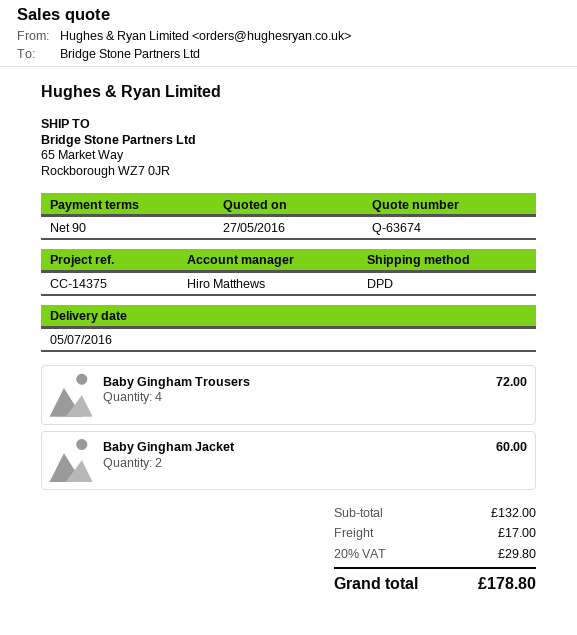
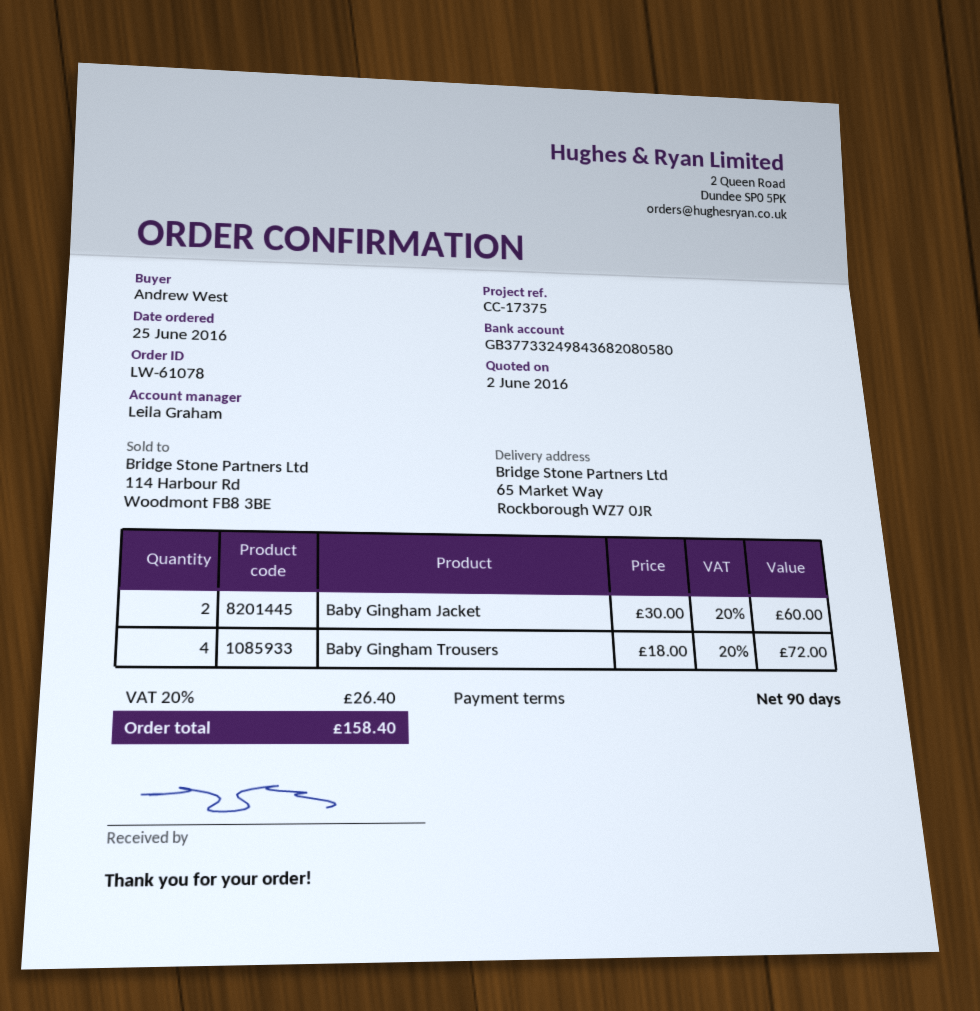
quote date: 2016-05-27 -> 2016-06-02
reference: CC-14375 -> CC-17375
sales rep: Hiro Matthews -> Leila Graham
shipping: 17.00 -> none
tax: 20% = 29.80 -> 20% = 26.40
total: 178.80 -> 158.40

